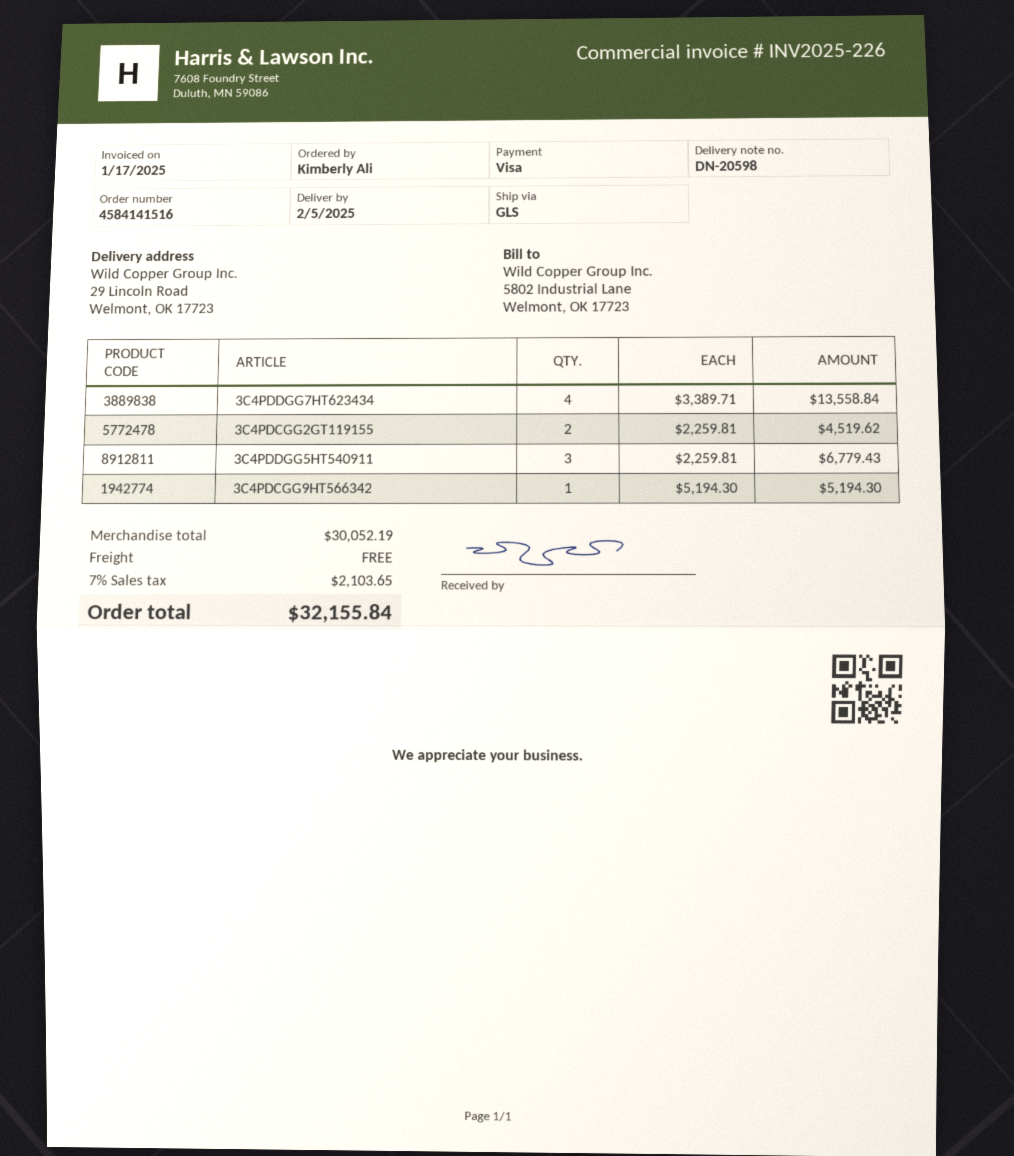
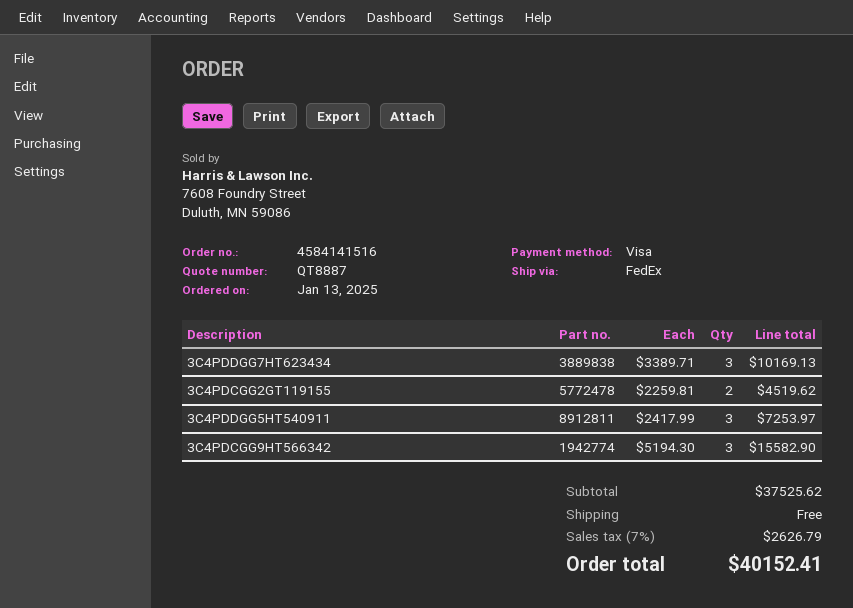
shipping method: GLS -> FedEx
3C4PDDGG7HT623434: 4 x 3389.71 = 13558.84 -> 3 x 3389.71 = 10169.13
3C4PDDGG5HT540911: 3 x 2259.81 = 6779.43 -> 3 x 2417.99 = 7253.97
3C4PDCGG9HT566342: 1 x 5194.30 = 5194.30 -> 3 x 5194.30 = 15582.90
subtotal: 30052.19 -> 37525.62
tax: 7% = 2103.65 -> 7% = 2626.79
total: 32155.84 -> 40152.41

